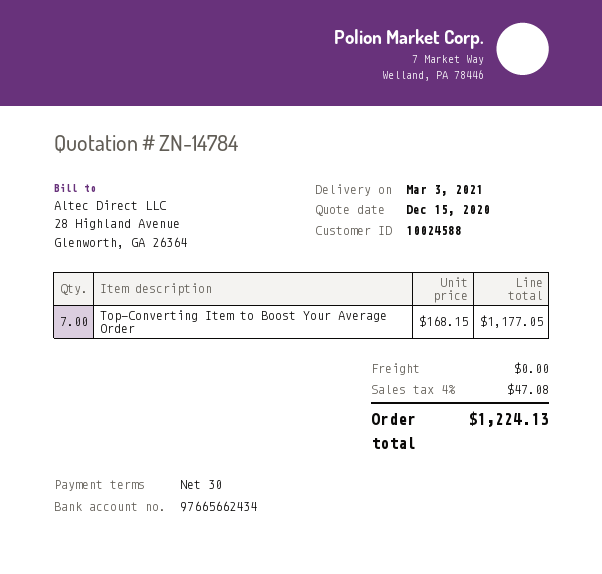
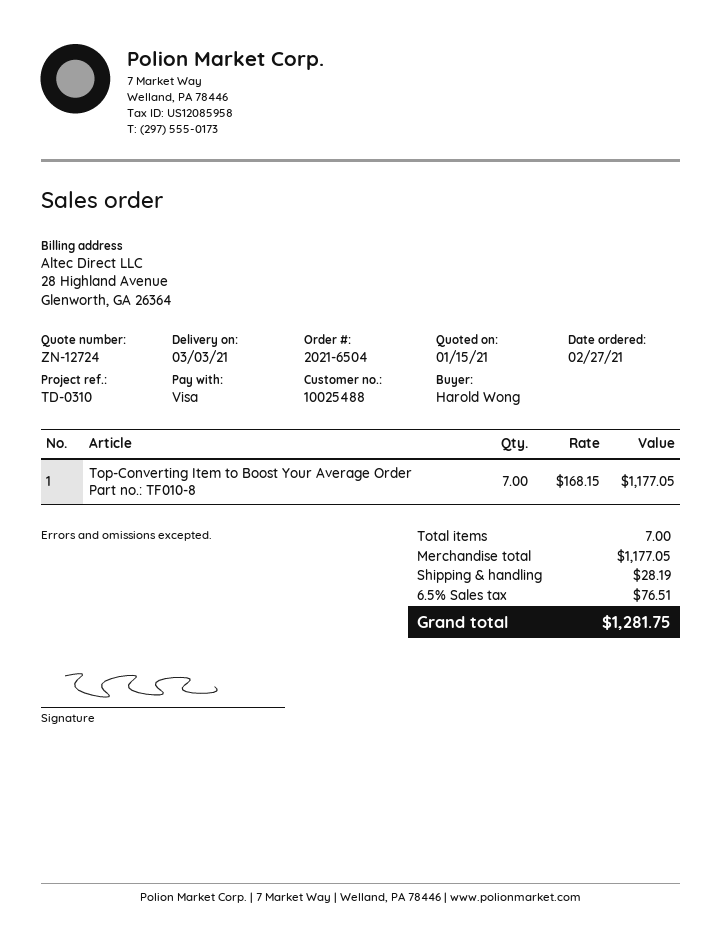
quote number: ZN-14784 -> ZN-12724
quote date: 2020-12-15 -> 2021-01-15
customer number: 10024588 -> 10025488
shipping: 0.00 -> 28.19
tax: 4% = 47.08 -> 6.5% = 76.51
total: 1224.13 -> 1281.75

